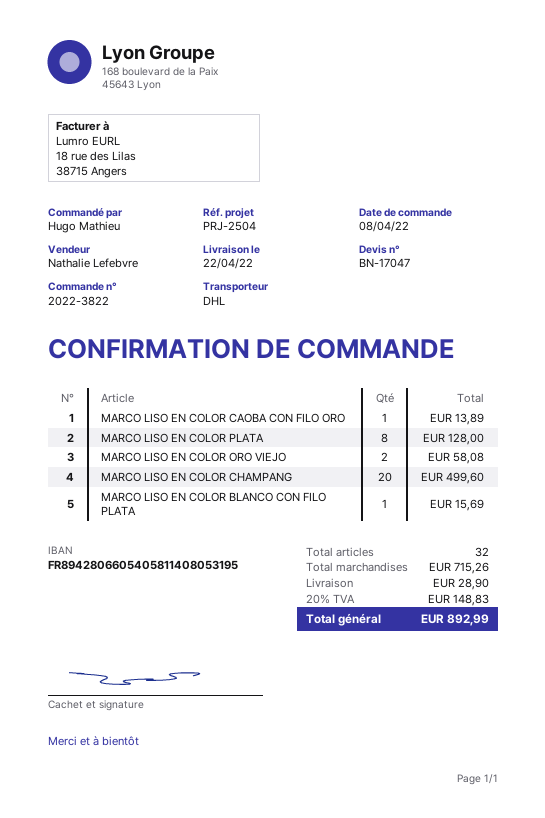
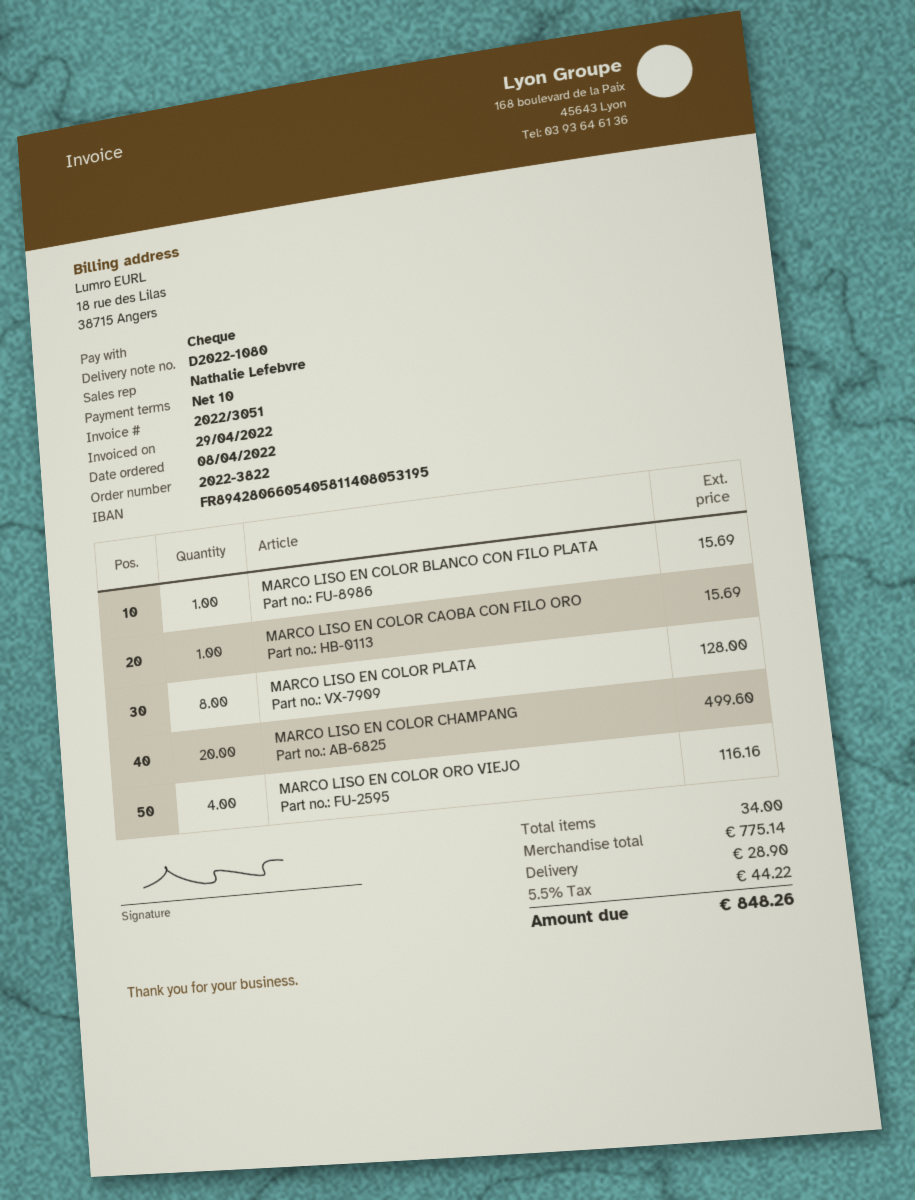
MARCO LISO EN COLOR CAOBA CON FILO ORO: 1 for 13.89 -> 1 for 15.69
MARCO LISO EN COLOR ORO VIEJO: 2 for 58.08 -> 4 for 116.16
total quantity: 32 -> 34
subtotal: 715.26 -> 775.14
tax: 20% = 148.83 -> 5.5% = 44.22
total: 892.99 -> 848.26

